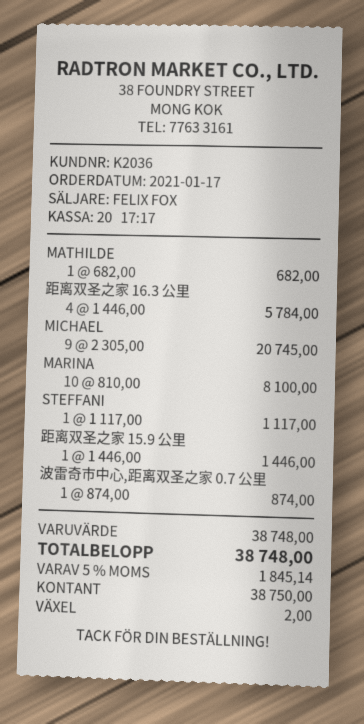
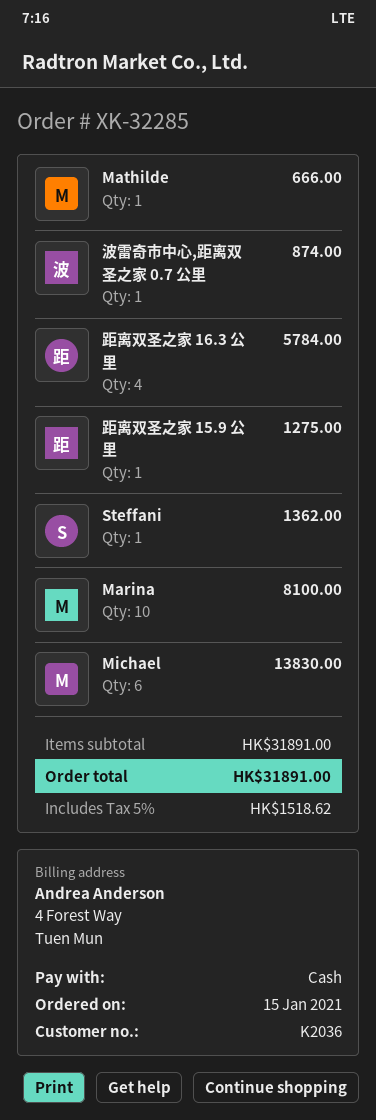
order date: 2021-01-17 -> 2021-01-15
MATHILDE: 1 for 682.00 -> 1 for 666.00
MICHAEL: 9 for 20745.00 -> 6 for 13830.00
STEFFANI: 1 for 1117.00 -> 1 for 1362.00
距离双圣之家 15.9 公里: 1 for 1446.00 -> 1 for 1275.00
subtotal: 38748.00 -> 31891.00
tax: 5% = 1845.14 -> 5% = 1518.62
total: 38748.00 -> 31891.00

